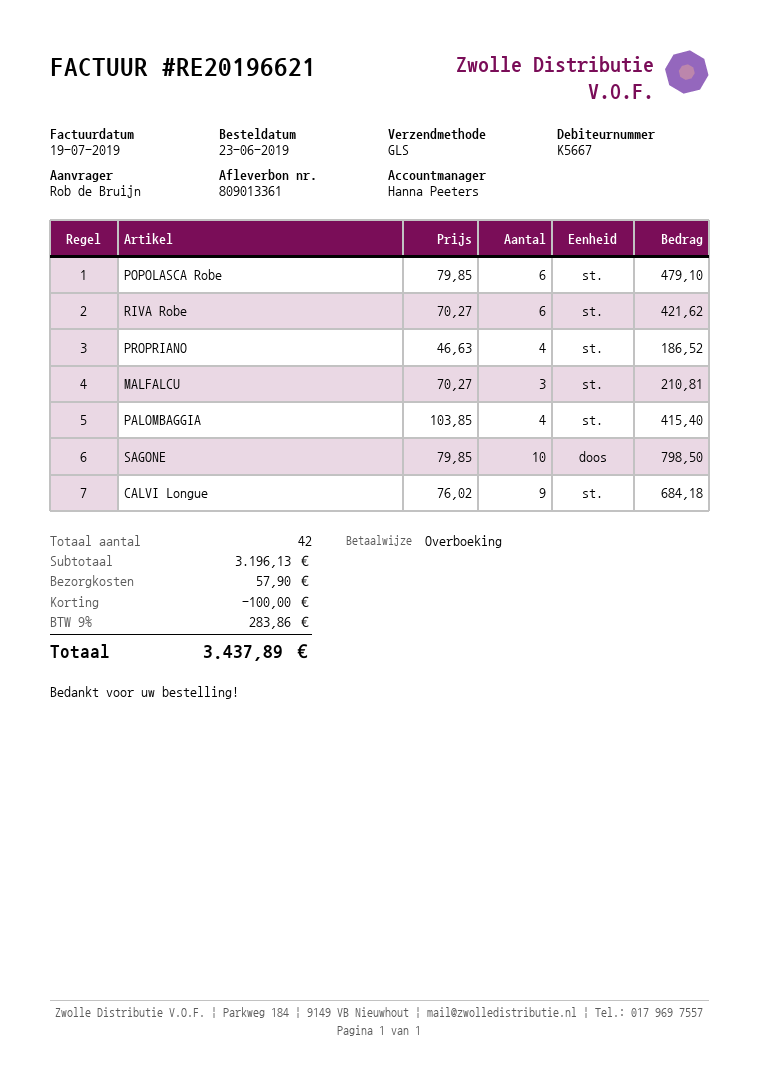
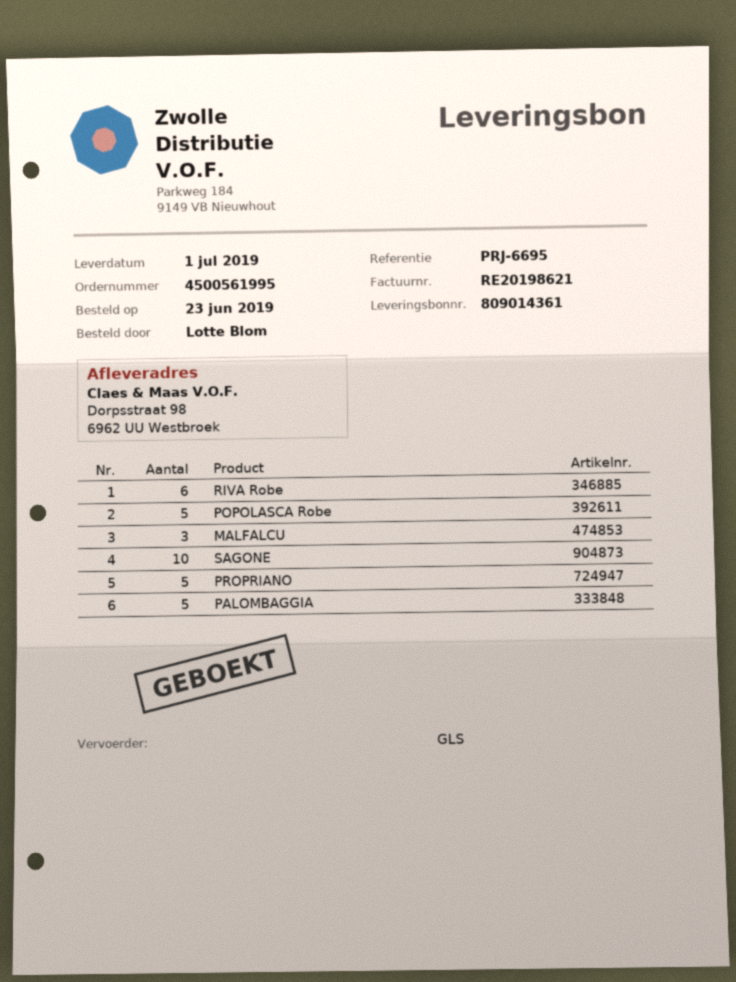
delivery note number: 809013361 -> 809014361
invoice number: RE20196621 -> RE20198621
ordered by: Rob de Bruijn -> Lotte Blom
POPOLASCA Robe: 6 -> 5
PROPRIANO: 4 -> 5
PALOMBAGGIA: 4 -> 5
CALVI Longue: 9 -> none

